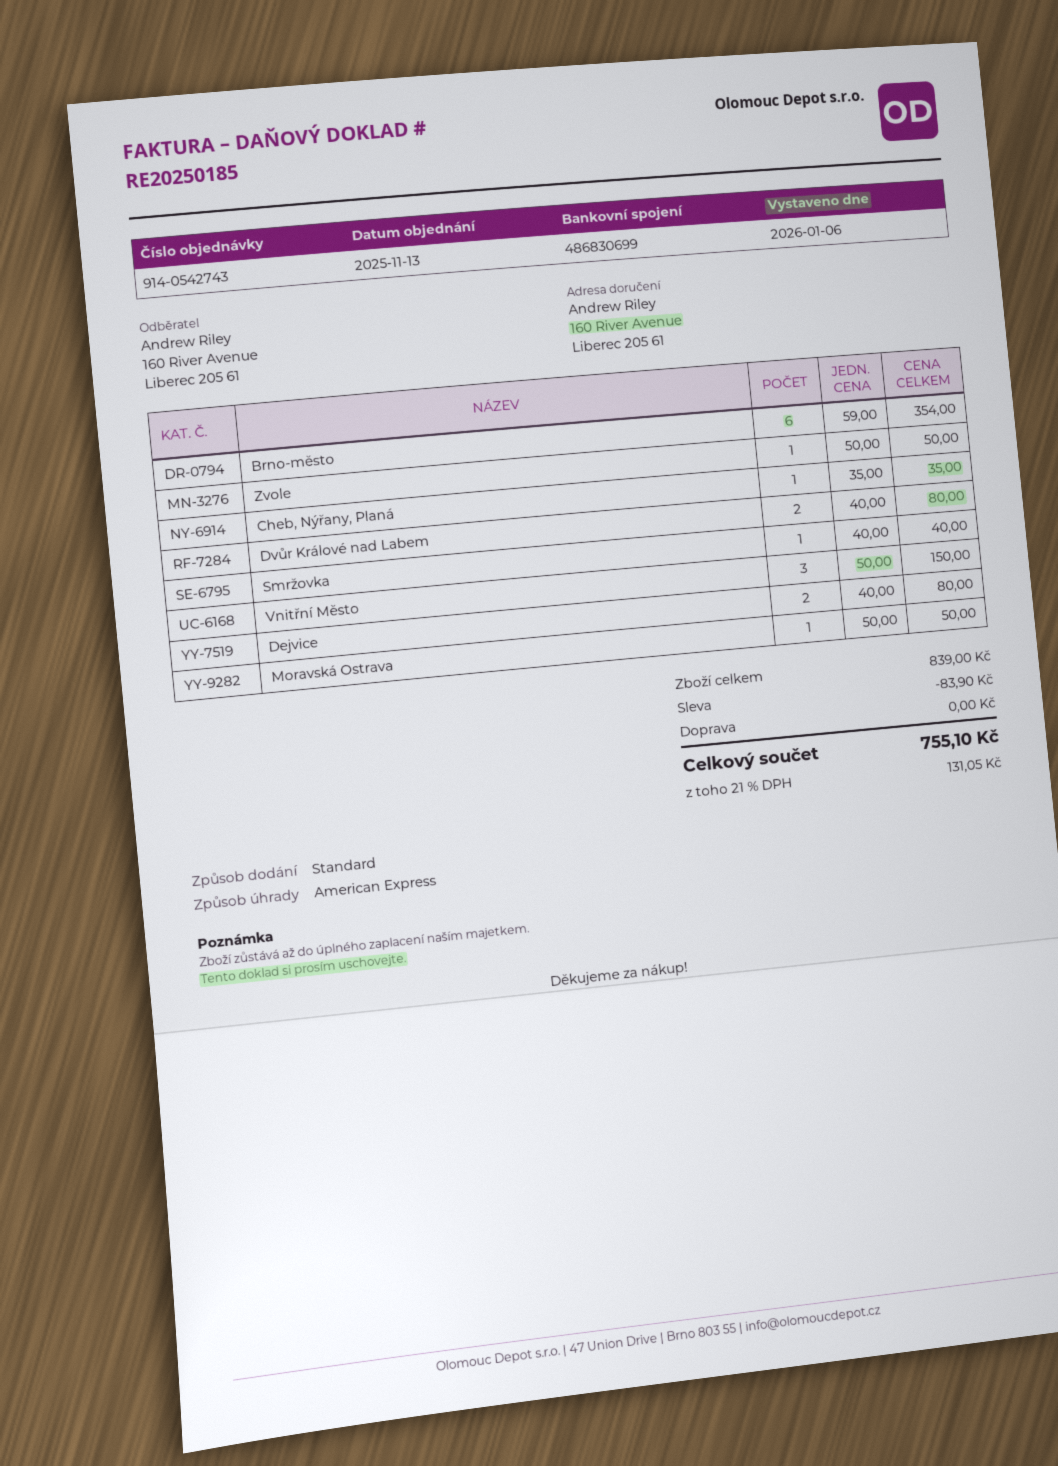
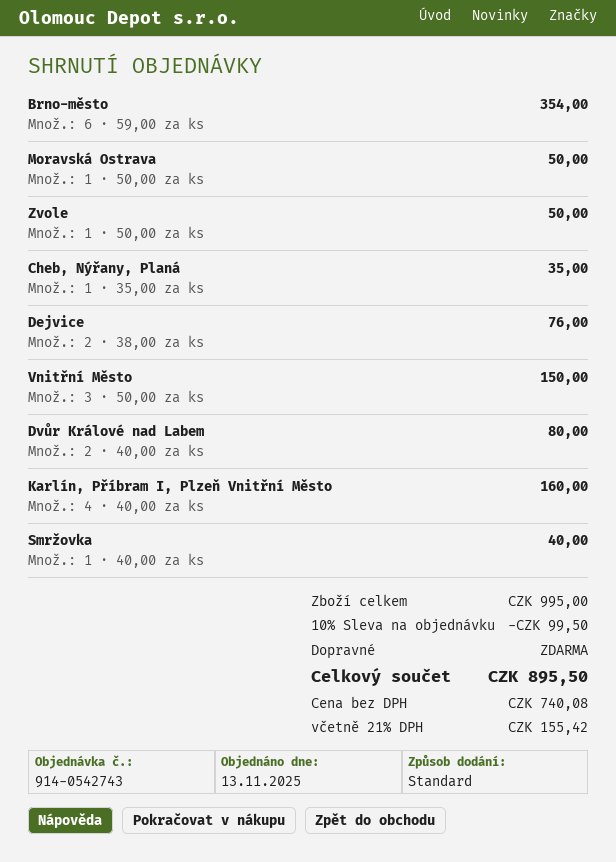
Dejvice: 2 x 40.00 = 80.00 -> 2 x 38.00 = 76.00
Karlín, Příbram I, Plzeň Vnitřní Město: none -> 4 x 40.00 = 160.00
subtotal: 839.00 -> 995.00
discount: 83.90 -> 99.50
tax: 21% = 131.05 -> 21% = 155.42
total: 755.10 -> 895.50

